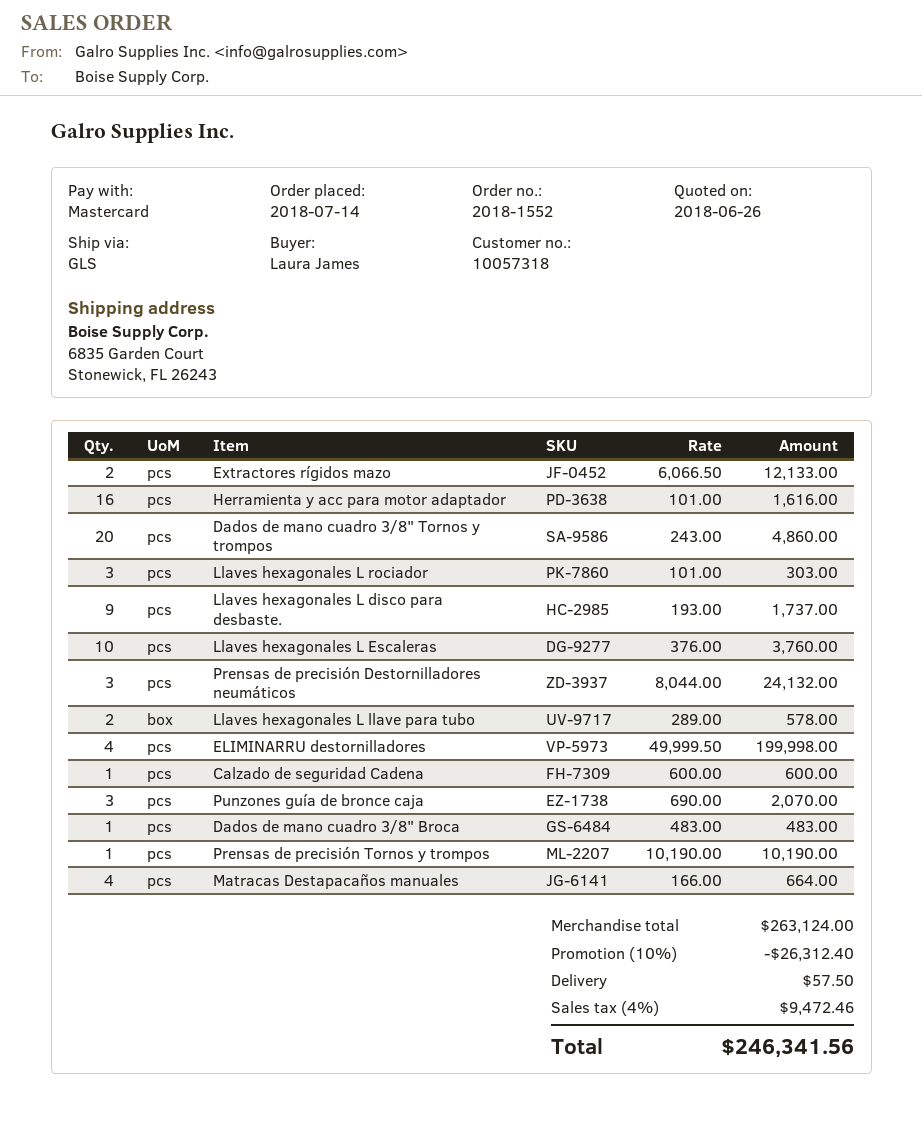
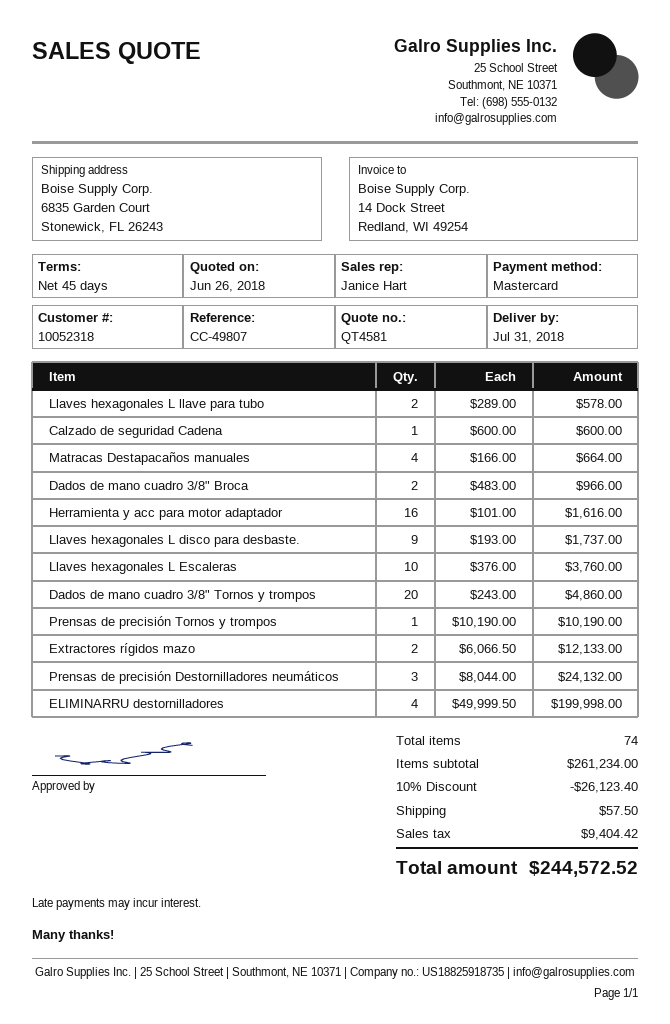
customer number: 10057318 -> 10052318
Llaves hexagonales L rociador: 3 x 101.00 = 303.00 -> none
Punzones guía de bronce caja: 3 x 690.00 = 2070.00 -> none
Dados de mano cuadro 3/8" Broca: 1 x 483.00 = 483.00 -> 2 x 483.00 = 966.00
subtotal: 263124.00 -> 261234.00
discount: 10% = 26312.40 -> 10% = 26123.40
tax: 9472.46 -> 9404.42
total: 246341.56 -> 244572.52

